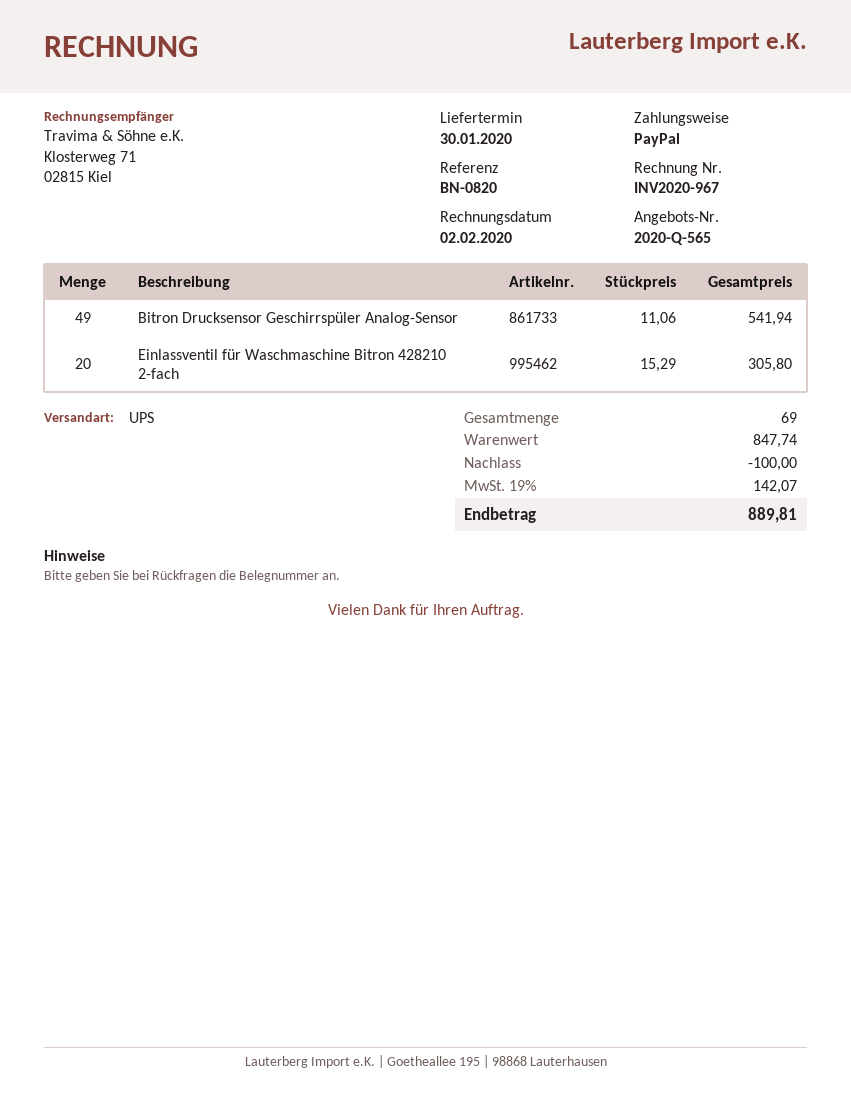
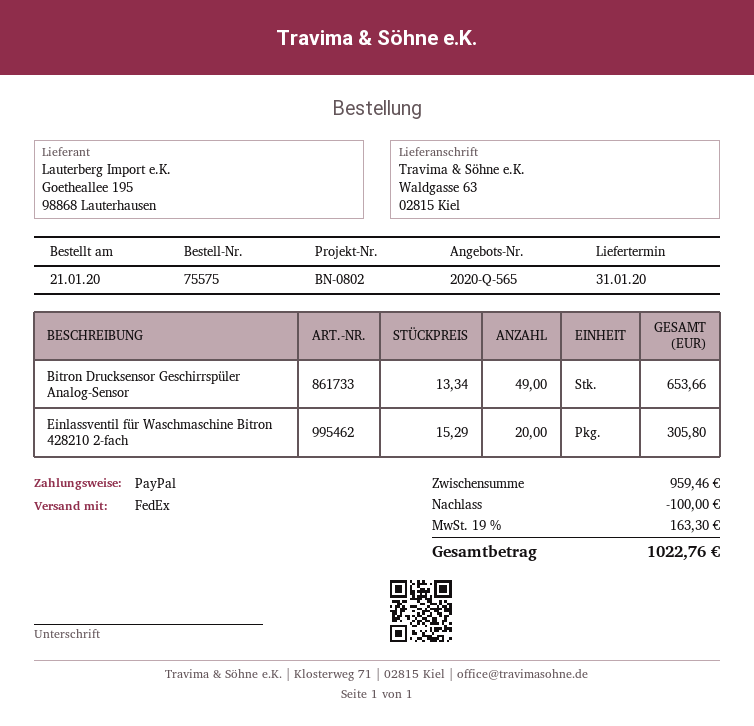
delivery date: 2020-01-30 -> 2020-01-31
reference: BN-0820 -> BN-0802
shipping method: UPS -> FedEx
Bitron Drucksensor Geschirrspüler Analog-Sensor: 49 x 11.06 = 541.94 -> 49 x 13.34 = 653.66
subtotal: 847.74 -> 959.46
tax: 19% = 142.07 -> 19% = 163.30
total: 889.81 -> 1022.76

